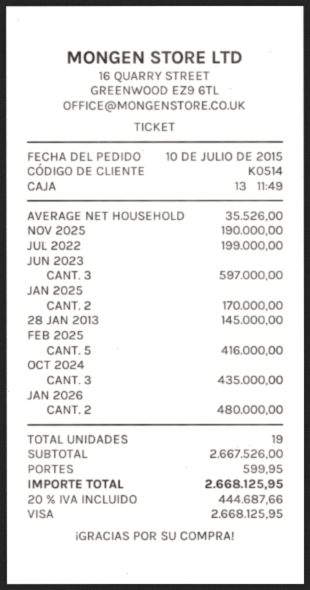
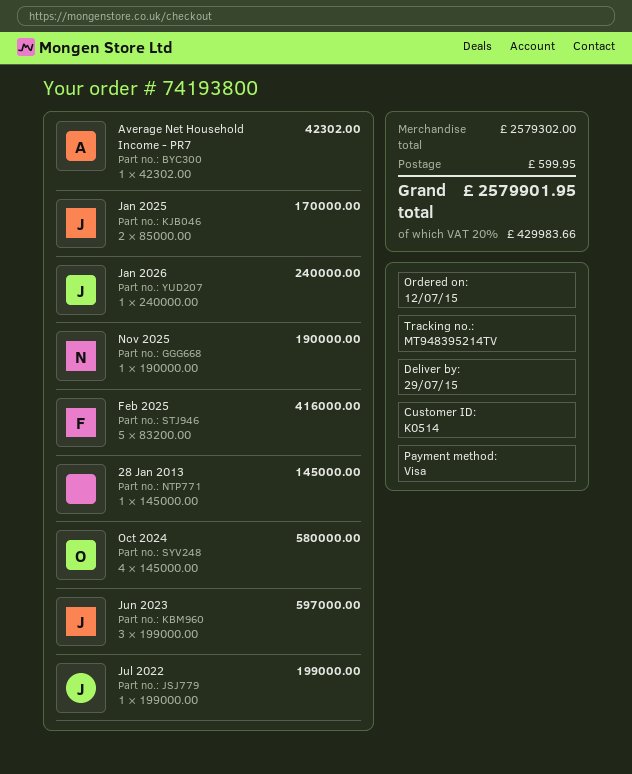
order date: 2015-07-10 -> 2015-07-12
AVERAGE NET HOUSEHOLD: 1 for 35526.00 -> 1 for 42302.00
OCT 2024: 3 for 435000.00 -> 4 for 580000.00
JAN 2026: 2 for 480000.00 -> 1 for 240000.00
subtotal: 2667526.00 -> 2579302.00
tax: 20% = 444687.66 -> 20% = 429983.66
total: 2668125.95 -> 2579901.95

